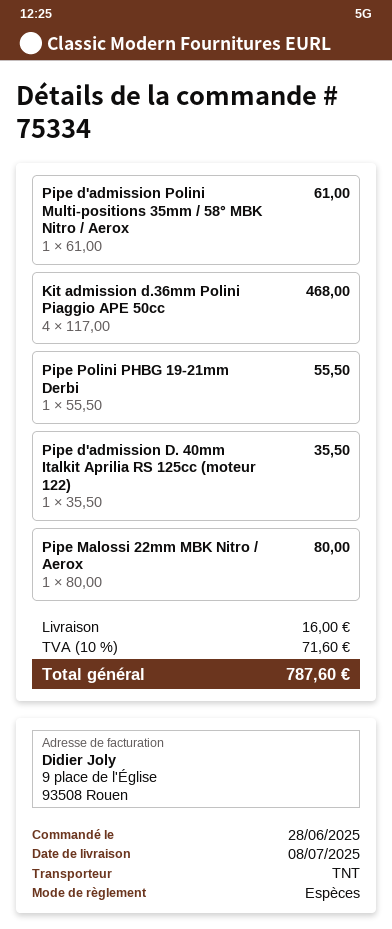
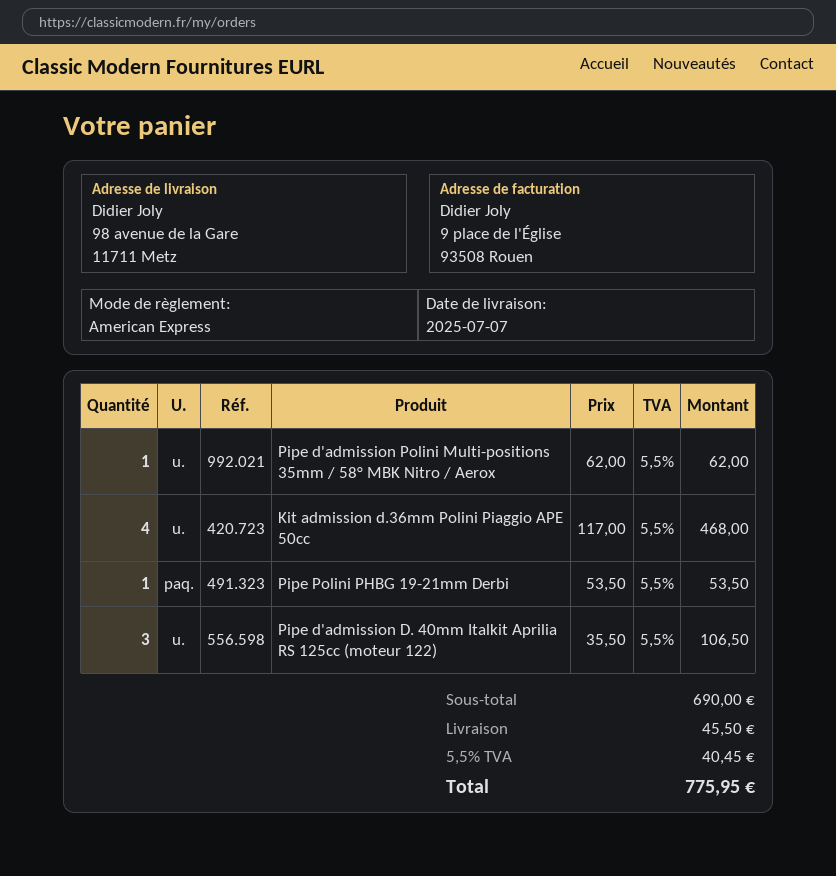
delivery date: 2025-07-08 -> 2025-07-07
payment method: cash -> American Express
Pipe d'admission Polini Multi-positions 35mm / 58° MBK Nitro / Aerox: 1 x 61.00 = 61.00 -> 1 x 62.00 = 62.00
Pipe Polini PHBG 19-21mm Derbi: 1 x 55.50 = 55.50 -> 1 x 53.50 = 53.50
Pipe d'admission D. 40mm Italkit Aprilia RS 125cc (moteur 122): 1 x 35.50 = 35.50 -> 3 x 35.50 = 106.50
Pipe Malossi 22mm MBK Nitro / Aerox: 1 x 80.00 = 80.00 -> none
shipping: 16.00 -> 45.50
tax: 10% = 71.60 -> 5.5% = 40.45
total: 787.60 -> 775.95

